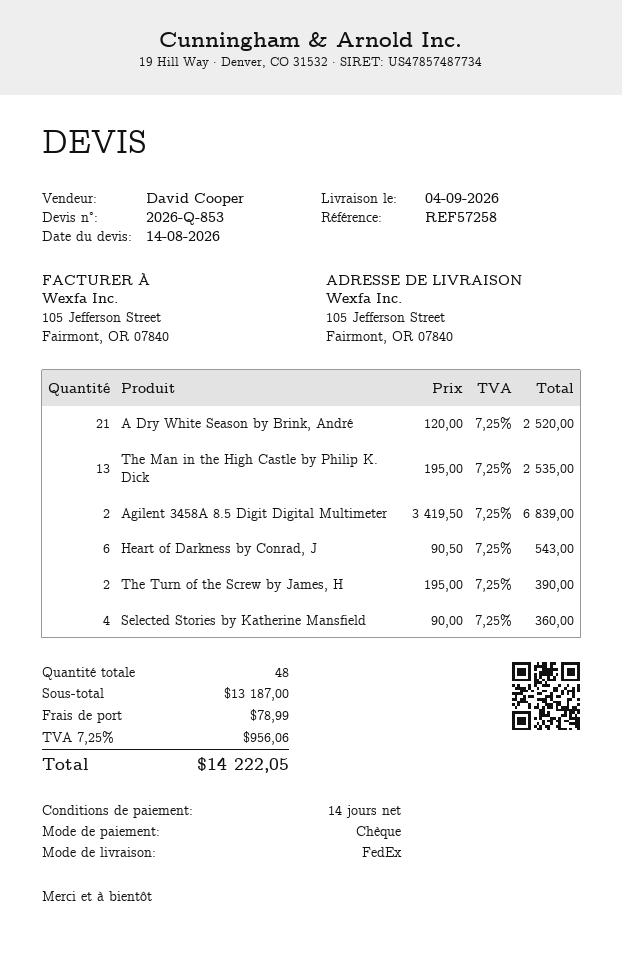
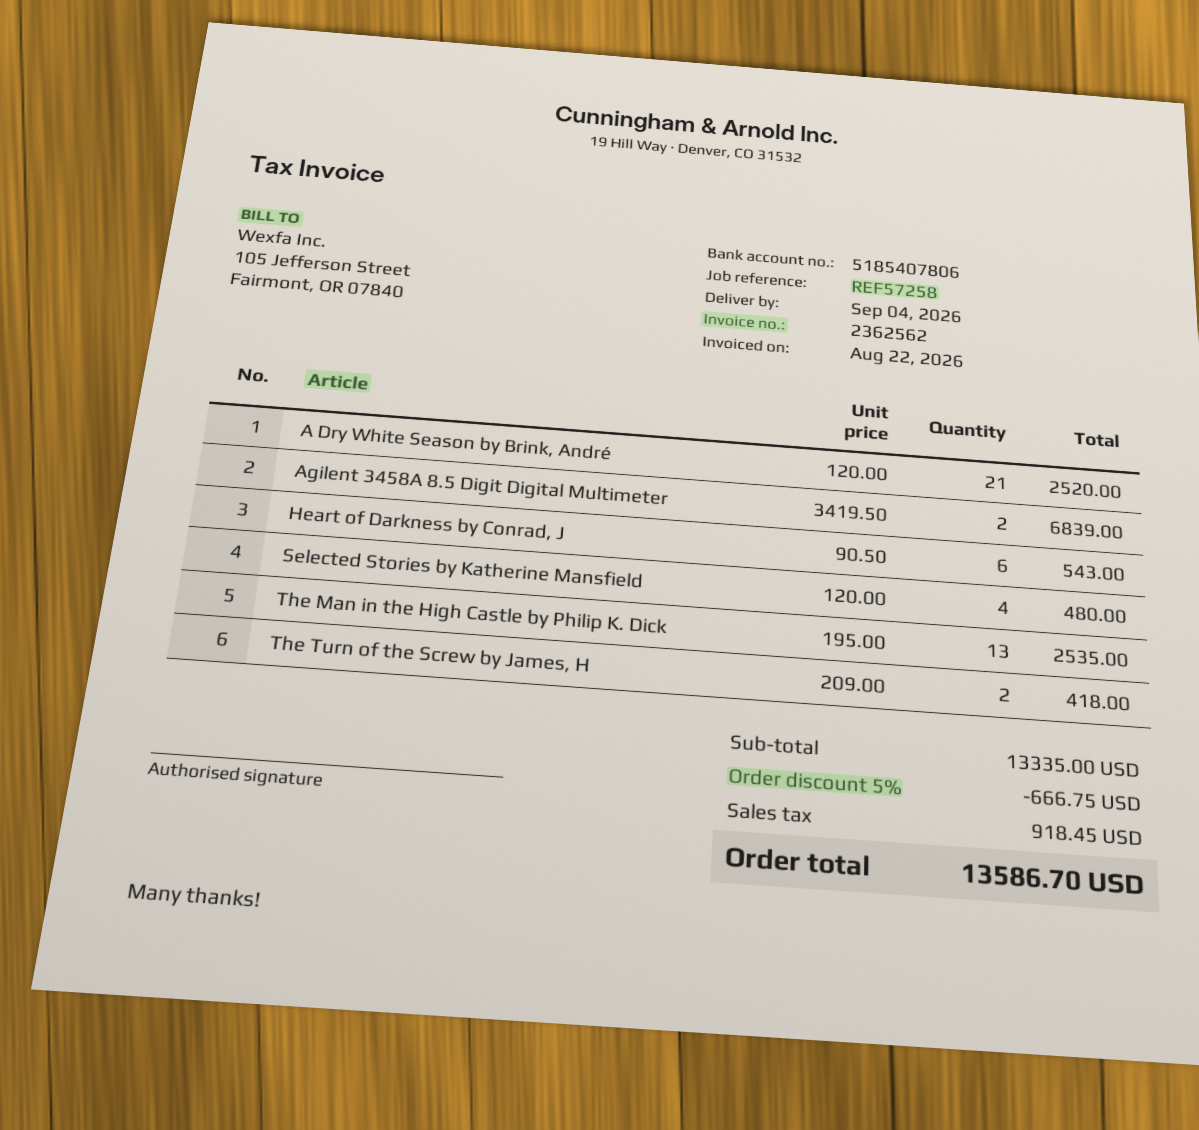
The Turn of the Screw by James, H: 2 x 195.00 = 390.00 -> 2 x 209.00 = 418.00
Selected Stories by Katherine Mansfield: 4 x 90.00 = 360.00 -> 4 x 120.00 = 480.00
subtotal: 13187.00 -> 13335.00
discount: none -> 5% = 666.75
shipping: 78.99 -> none
tax: 956.06 -> 918.45
total: 14222.05 -> 13586.70

